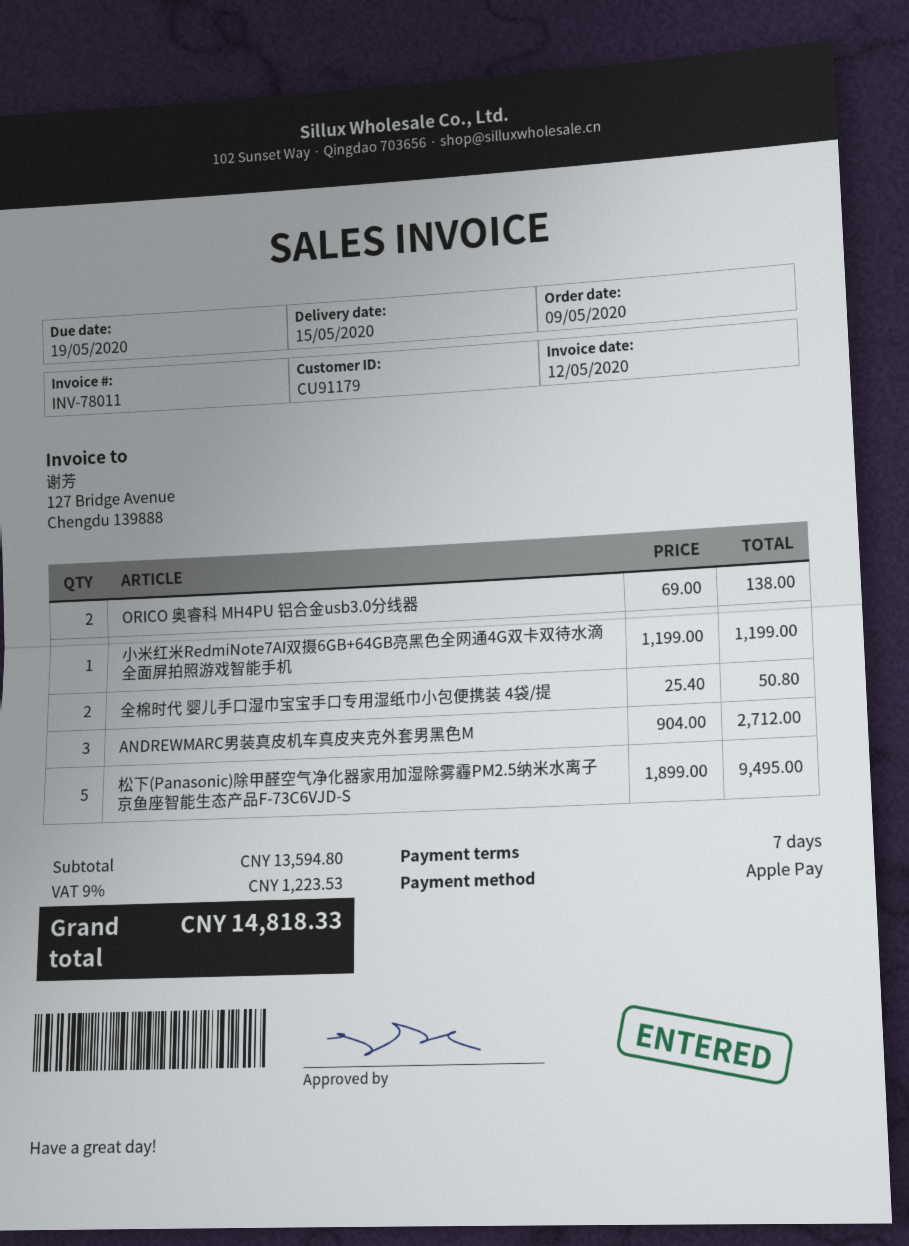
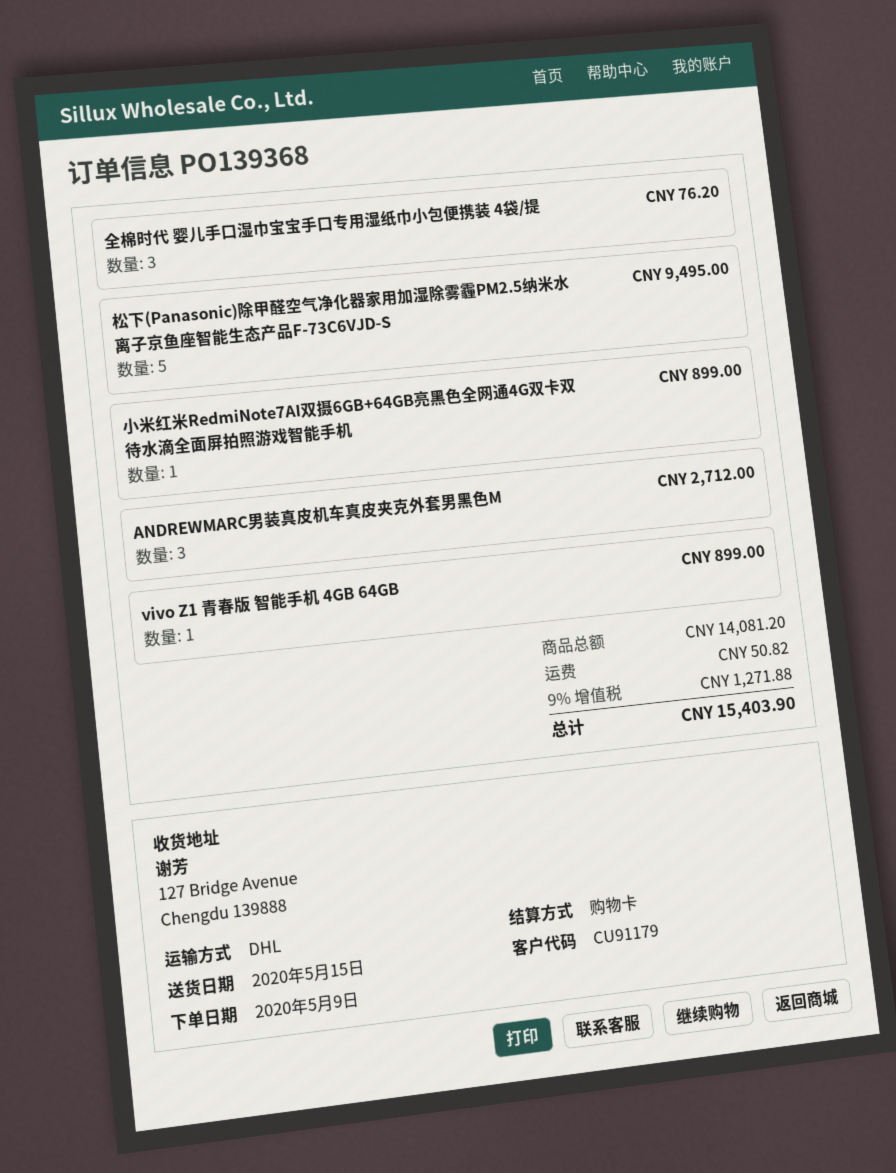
payment method: Apple Pay -> gift card
ORICO 奥睿科 MH4PU 铝合金usb3.0分线器: 2 for 138.00 -> none
小米红米RedmiNote7AI双摄6GB+64GB亮黑色全网通4G双卡双待水滴全面屏拍照游戏智能手机: 1 for 1199.00 -> 1 for 899.00
全棉时代 婴儿手口湿巾宝宝手口专用湿纸巾小包便携装 4袋/提: 2 for 50.80 -> 3 for 76.20
vivo Z1 青春版 智能手机 4GB 64GB: none -> 1 for 899.00
subtotal: 13594.80 -> 14081.20
shipping: none -> 50.82
tax: 9% = 1223.53 -> 9% = 1271.88
total: 14818.33 -> 15403.90

